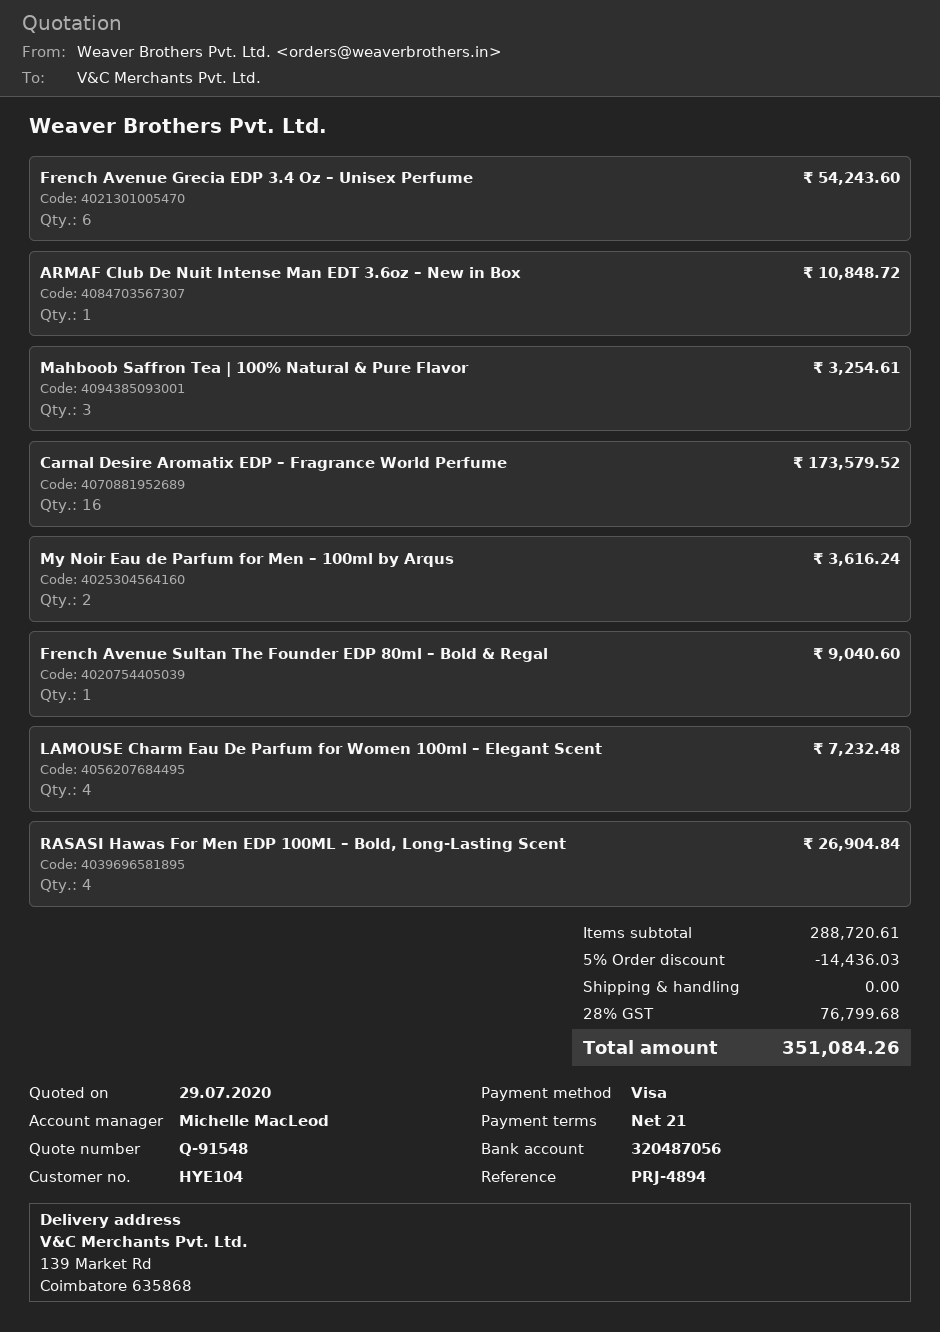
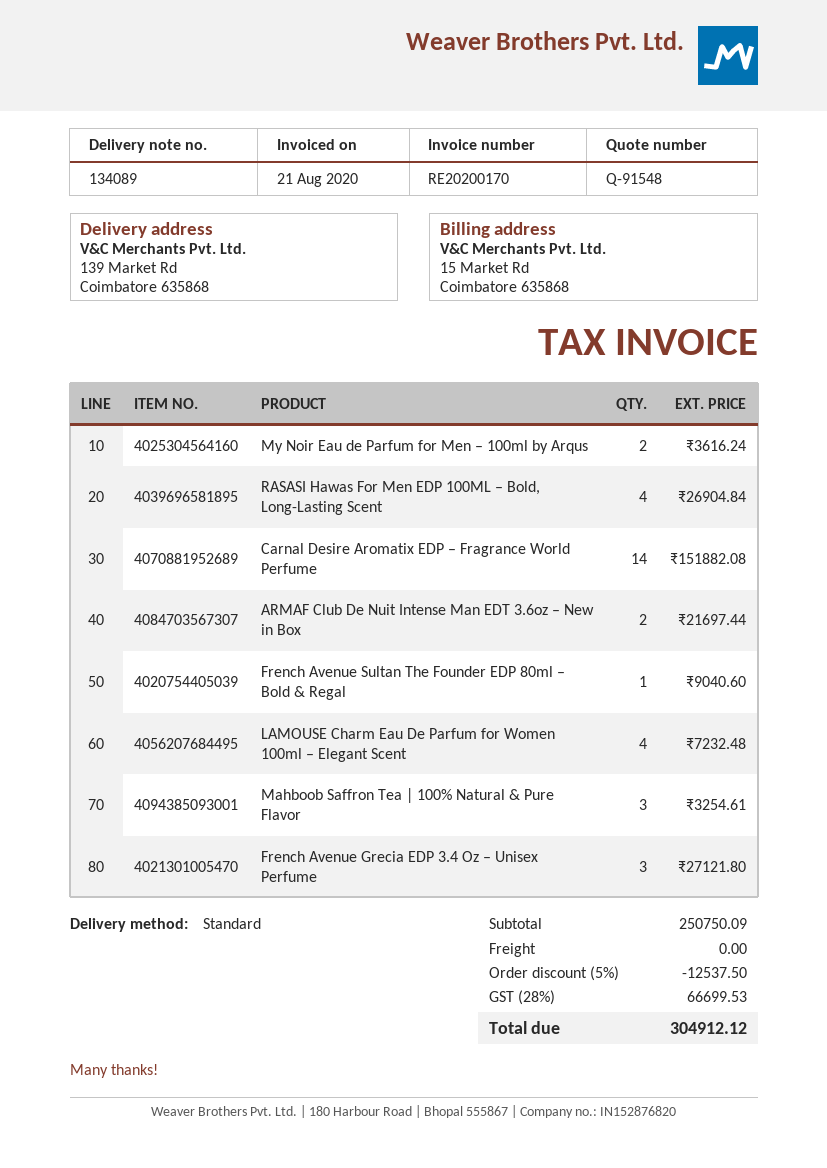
French Avenue Grecia EDP 3.4 Oz – Unisex Perfume: 6 for 54243.60 -> 3 for 27121.80
ARMAF Club De Nuit Intense Man EDT 3.6oz – New in Box: 1 for 10848.72 -> 2 for 21697.44
Carnal Desire Aromatix EDP – Fragrance World Perfume: 16 for 173579.52 -> 14 for 151882.08
subtotal: 288720.61 -> 250750.09
discount: 5% = 14436.03 -> 5% = 12537.50
tax: 28% = 76799.68 -> 28% = 66699.53
total: 351084.26 -> 304912.12

